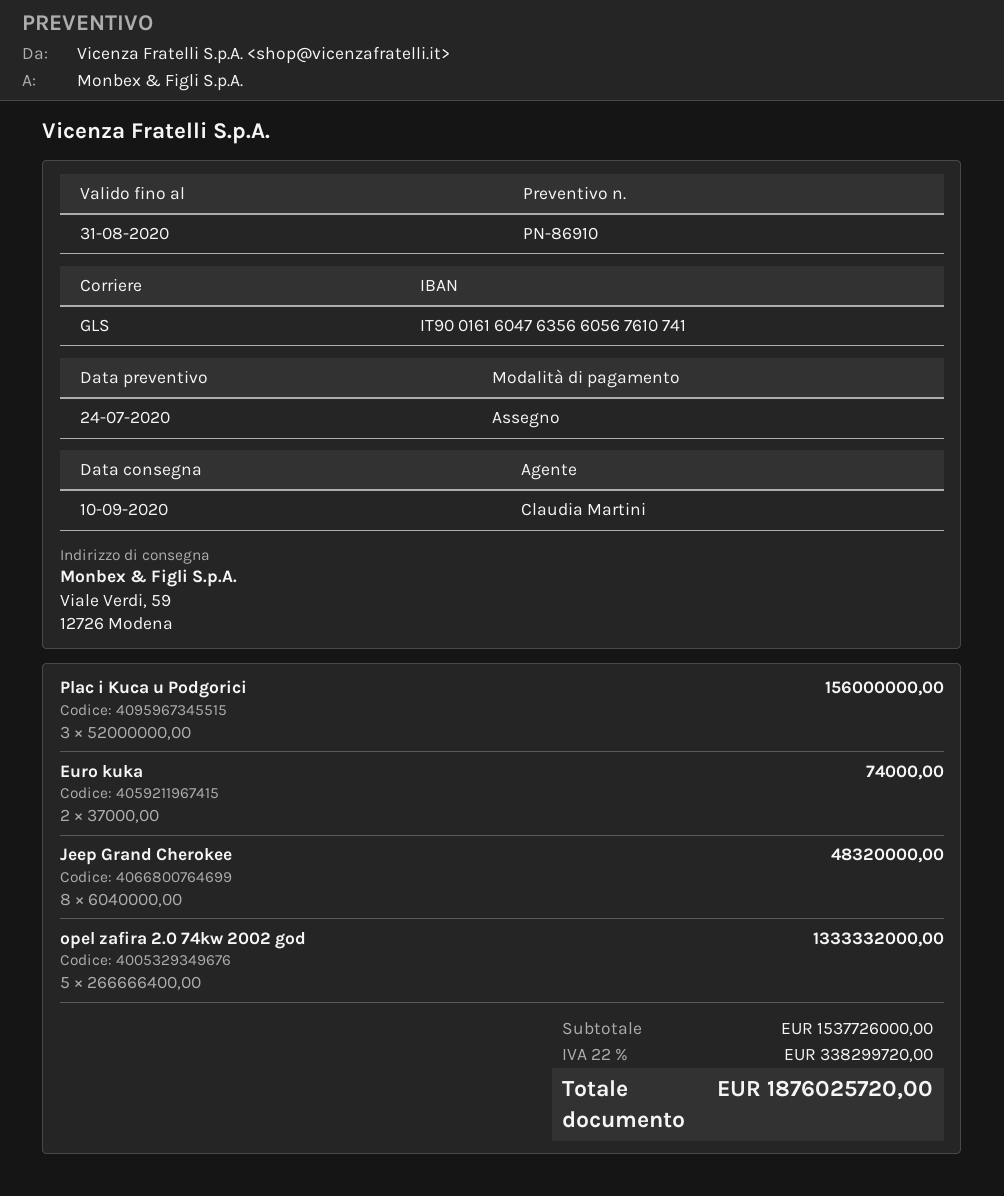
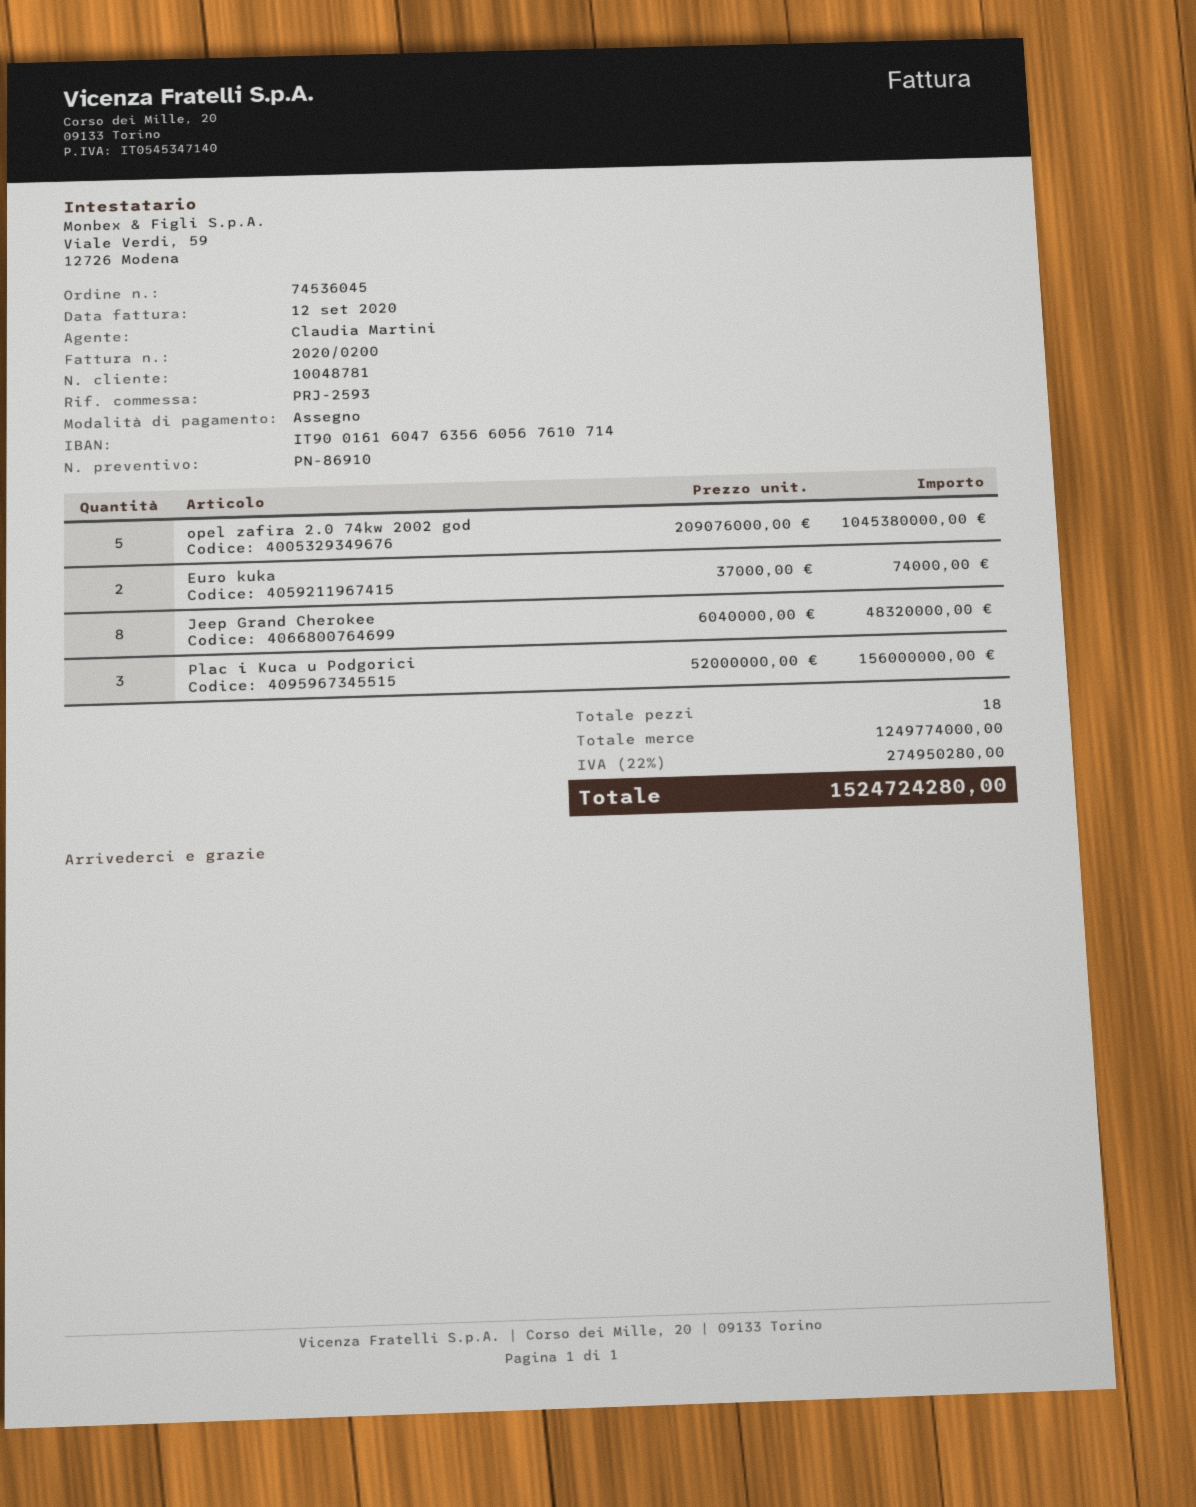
bank account: IT9001616047635660567610741 -> IT9001616047635660567610714
opel zafira 2.0 74kw 2002 god: 5 x 266666400.00 = 1333332000.00 -> 5 x 209076000.00 = 1045380000.00
subtotal: 1537726000.00 -> 1249774000.00
tax: 22% = 338299720.00 -> 22% = 274950280.00
total: 1876025720.00 -> 1524724280.00

